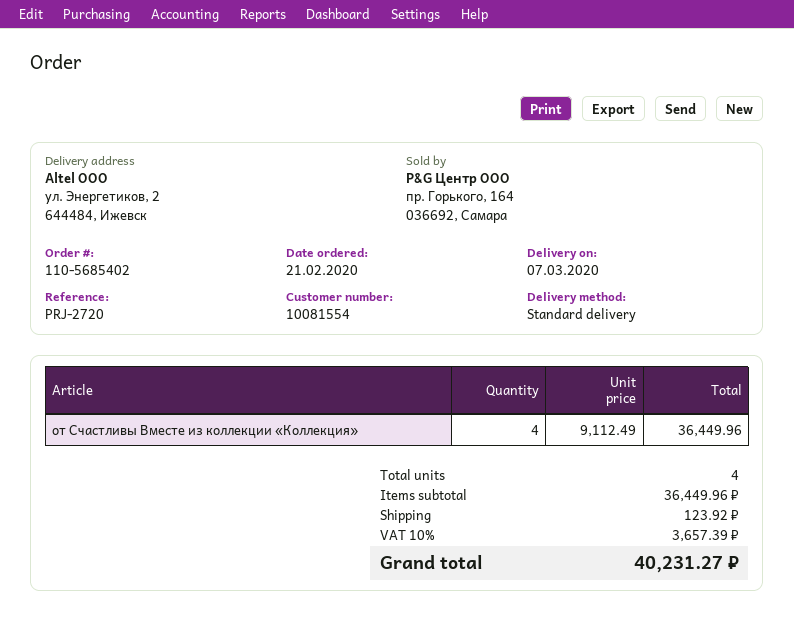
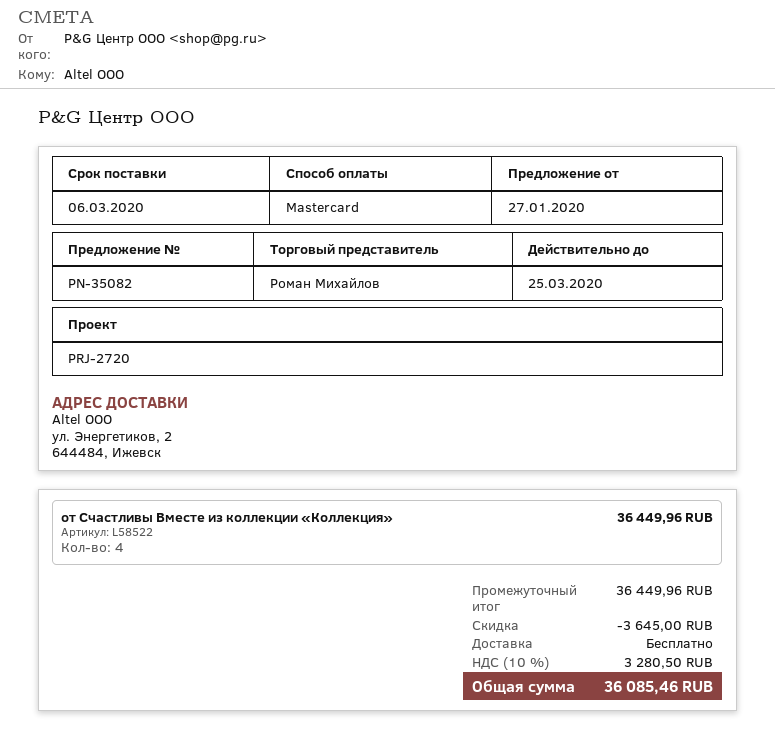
delivery date: 2020-03-07 -> 2020-03-06
discount: none -> 3645.00
shipping: 123.92 -> 0.00
tax: 10% = 3657.39 -> 10% = 3280.50
total: 40231.27 -> 36085.46

